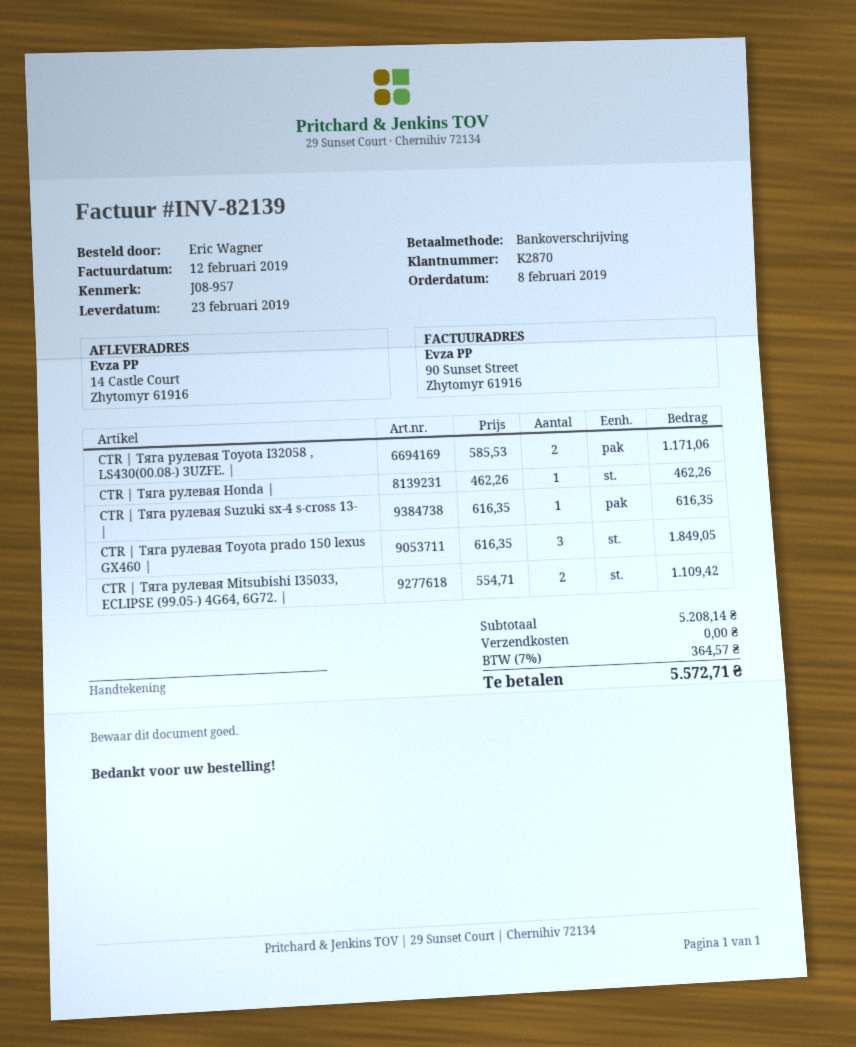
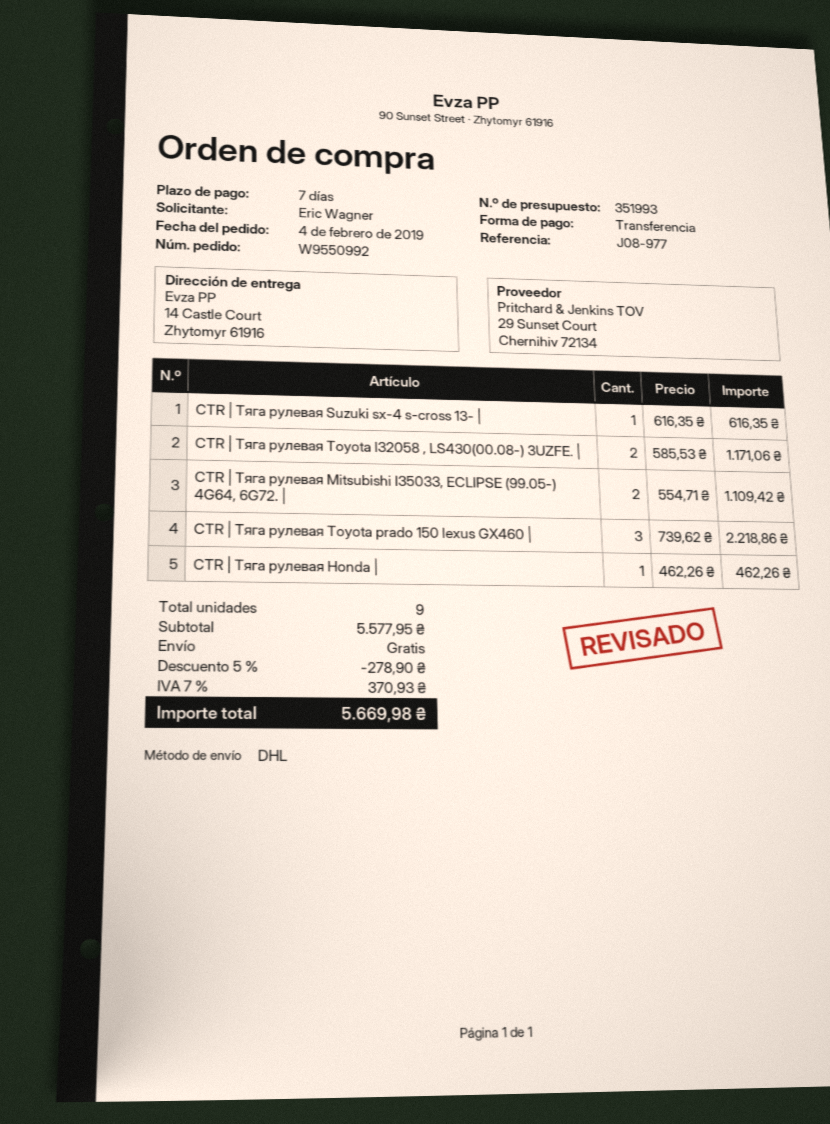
order date: 2019-02-08 -> 2019-02-04
reference: J08-957 -> J08-977
CTR | Тяга рулевая Toyota prado 150 lexus GX460 |: 3 x 616.35 = 1849.05 -> 3 x 739.62 = 2218.86
subtotal: 5208.14 -> 5577.95
discount: none -> 5% = 278.90
tax: 7% = 364.57 -> 7% = 370.93
total: 5572.71 -> 5669.98

